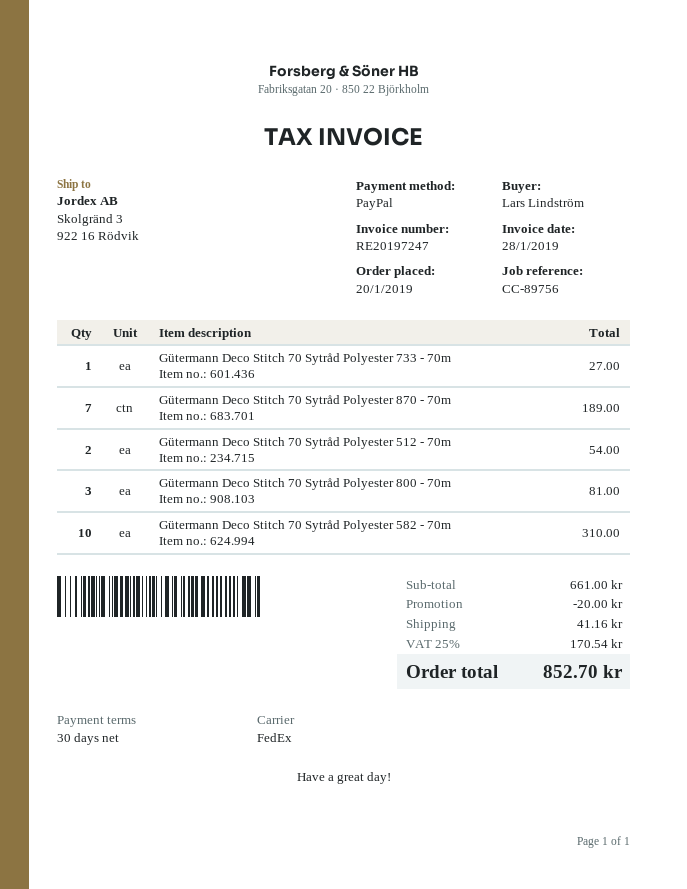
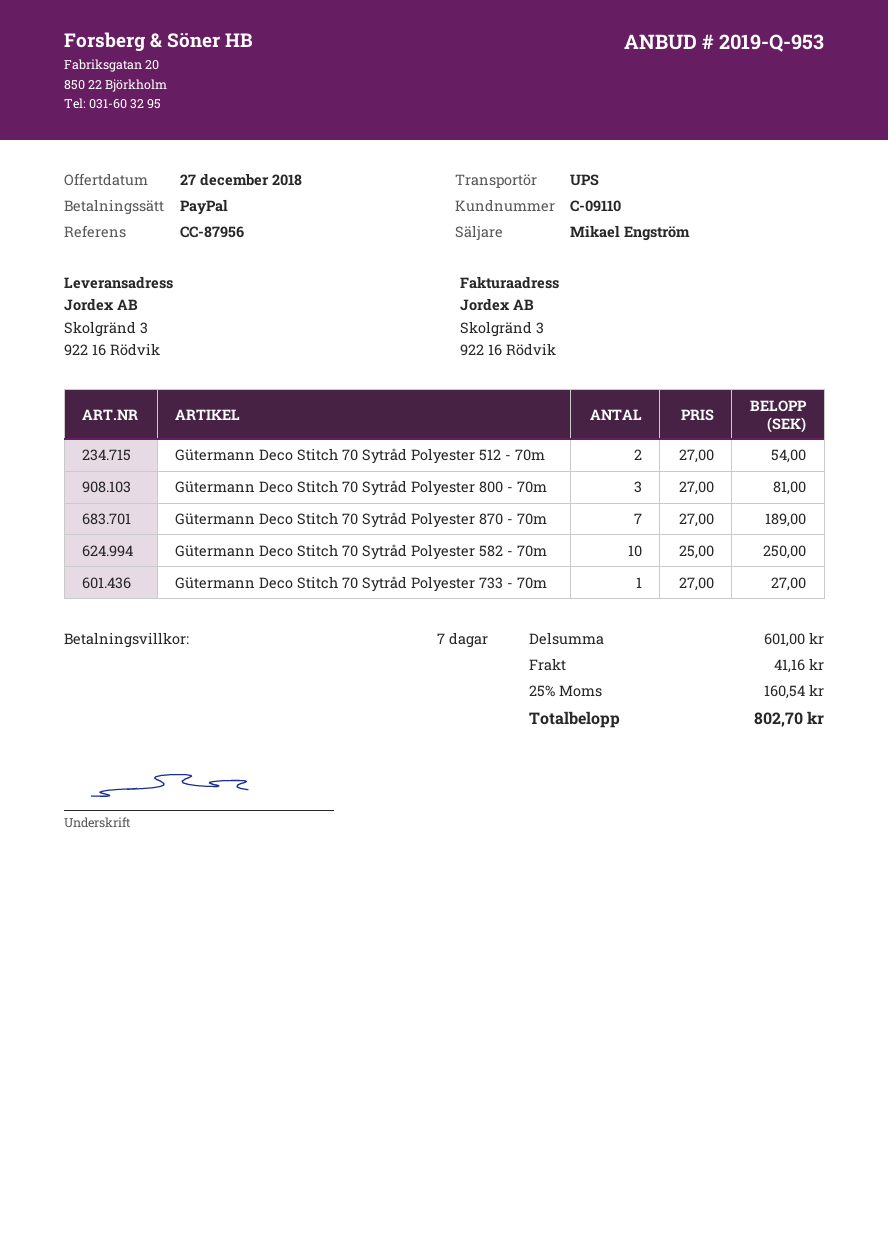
payment terms: 30 days -> 7 days
reference: CC-89756 -> CC-87956
shipping method: FedEx -> UPS
Gütermann Deco Stitch 70 Sytråd Polyester 582 - 70m: 10 for 310.00 -> 10 for 250.00
subtotal: 661.00 -> 601.00
discount: 20.00 -> none
tax: 25% = 170.54 -> 25% = 160.54
total: 852.70 -> 802.70

